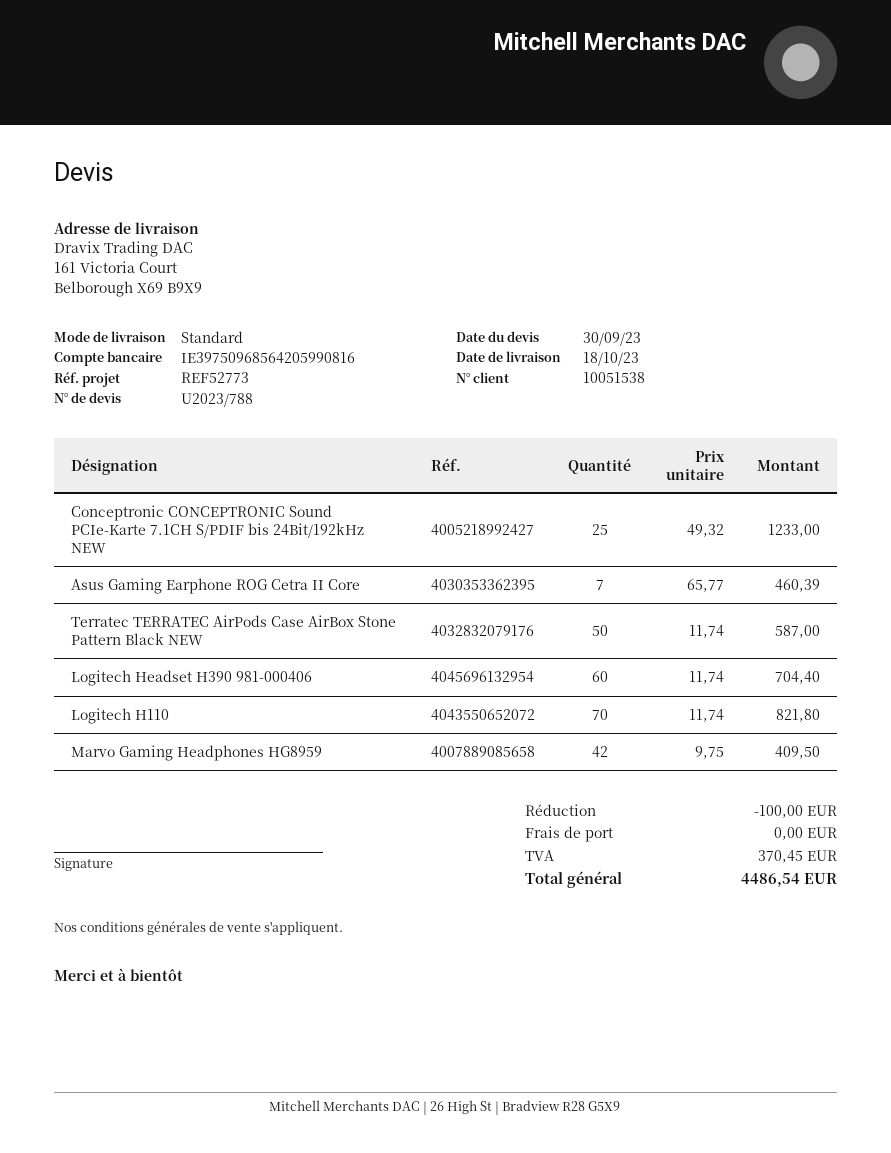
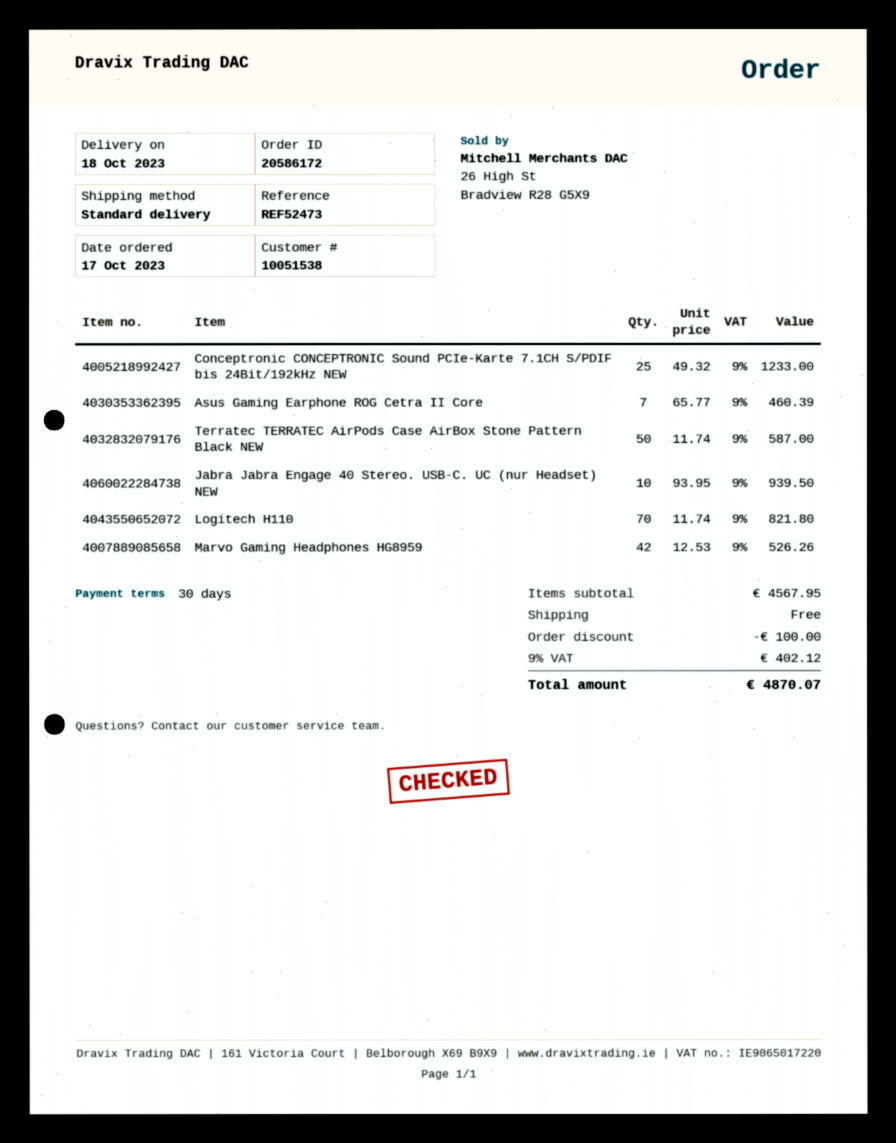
reference: REF52773 -> REF52473
Logitech Headset H390 981-000406: 60 x 11.74 = 704.40 -> none
Marvo Gaming Headphones HG8959: 42 x 9.75 = 409.50 -> 42 x 12.53 = 526.26
Jabra Jabra Engage 40 Stereo. USB-C. UC (nur Headset) NEW: none -> 10 x 93.95 = 939.50
tax: 370.45 -> 402.12
total: 4486.54 -> 4870.07

